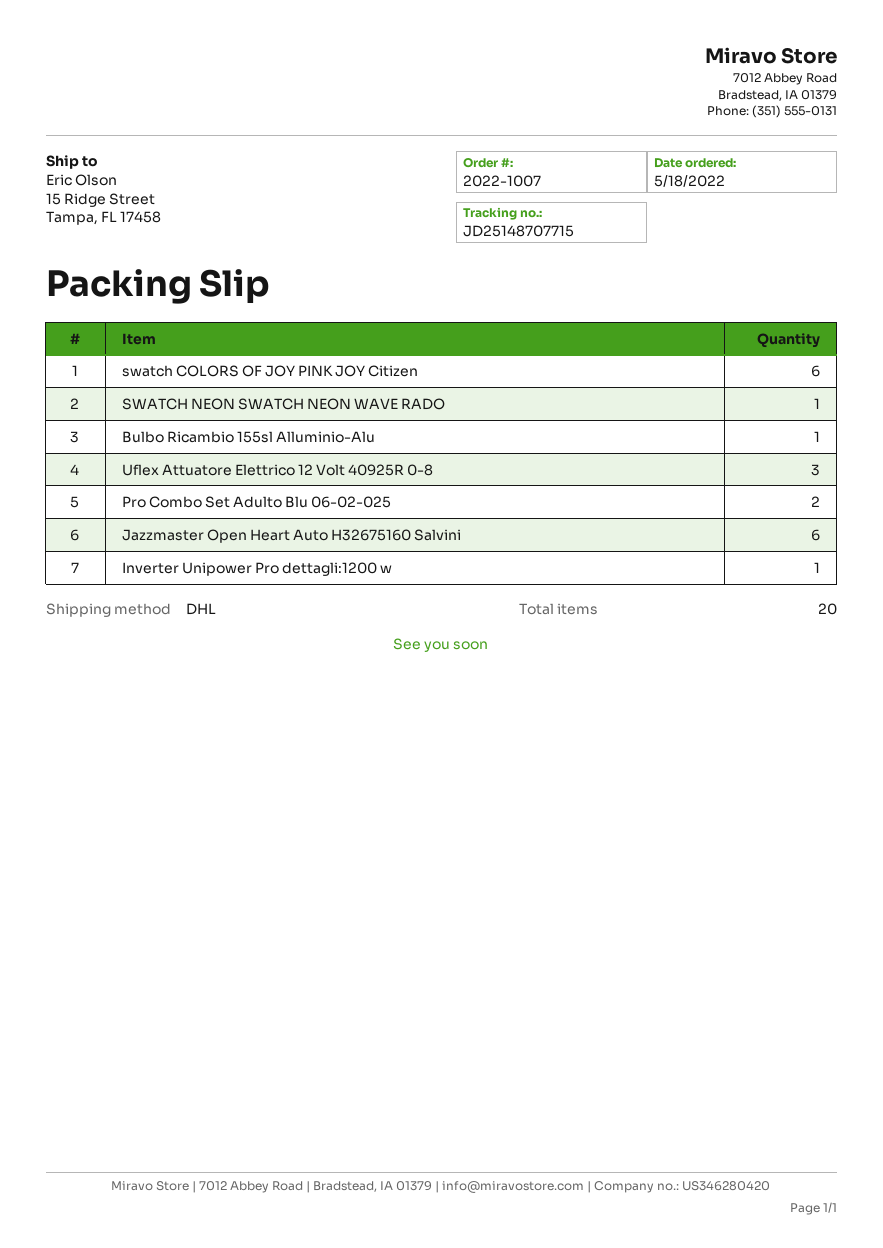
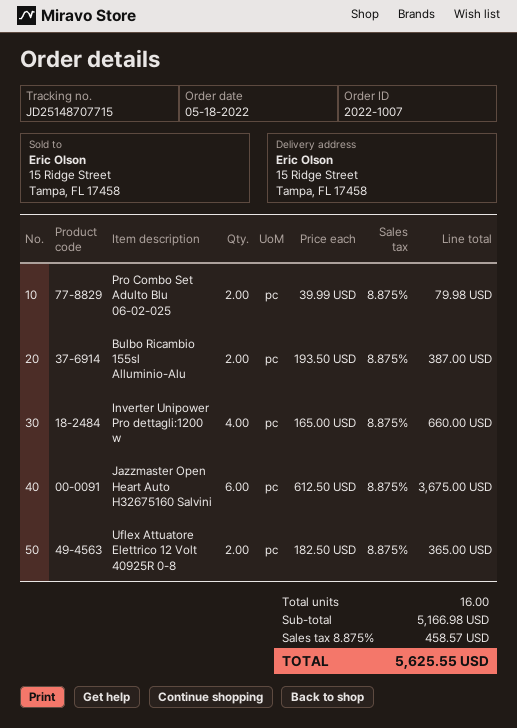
swatch COLORS OF JOY PINK JOY Citizen: 6 -> none
SWATCH NEON SWATCH NEON WAVE RADO: 1 -> none
Bulbo Ricambio 155sl Alluminio-Alu: 1 -> 2
Uflex Attuatore Elettrico 12 Volt 40925R 0-8: 3 -> 2
Inverter Unipower Pro dettagli:1200 w: 1 -> 4
total quantity: 20 -> 16

